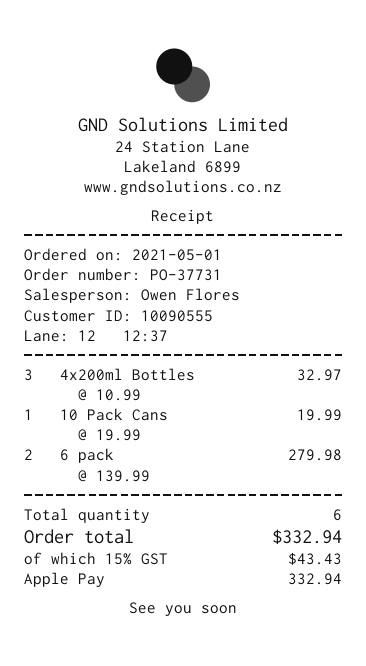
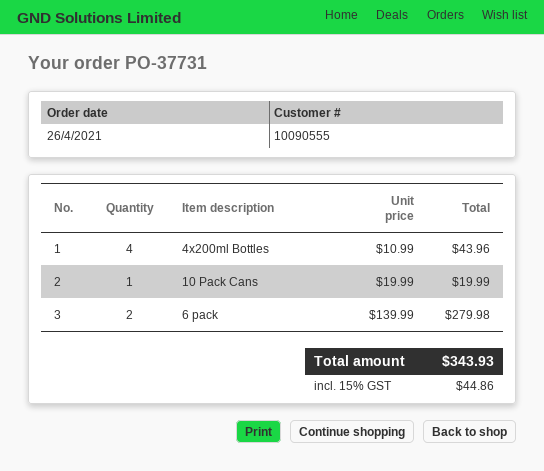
order date: 2021-05-01 -> 2021-04-26
4x200ml Bottles: 3 x 10.99 = 32.97 -> 4 x 10.99 = 43.96
tax: 15% = 43.43 -> 15% = 44.86
total: 332.94 -> 343.93

